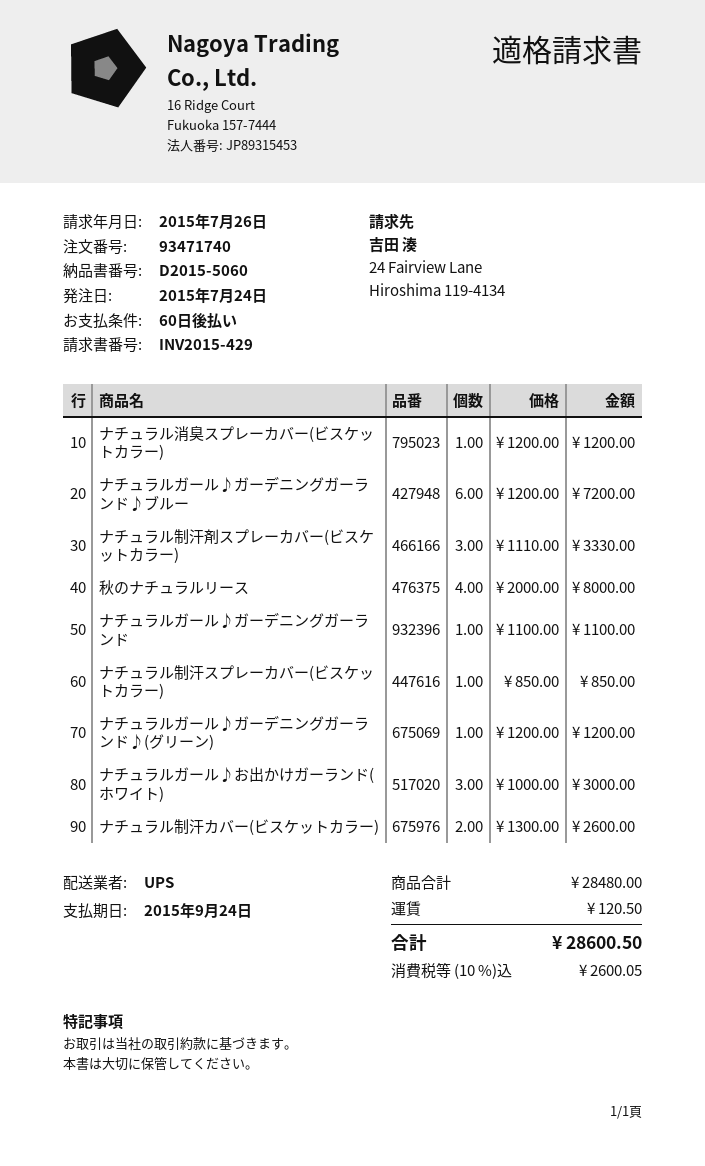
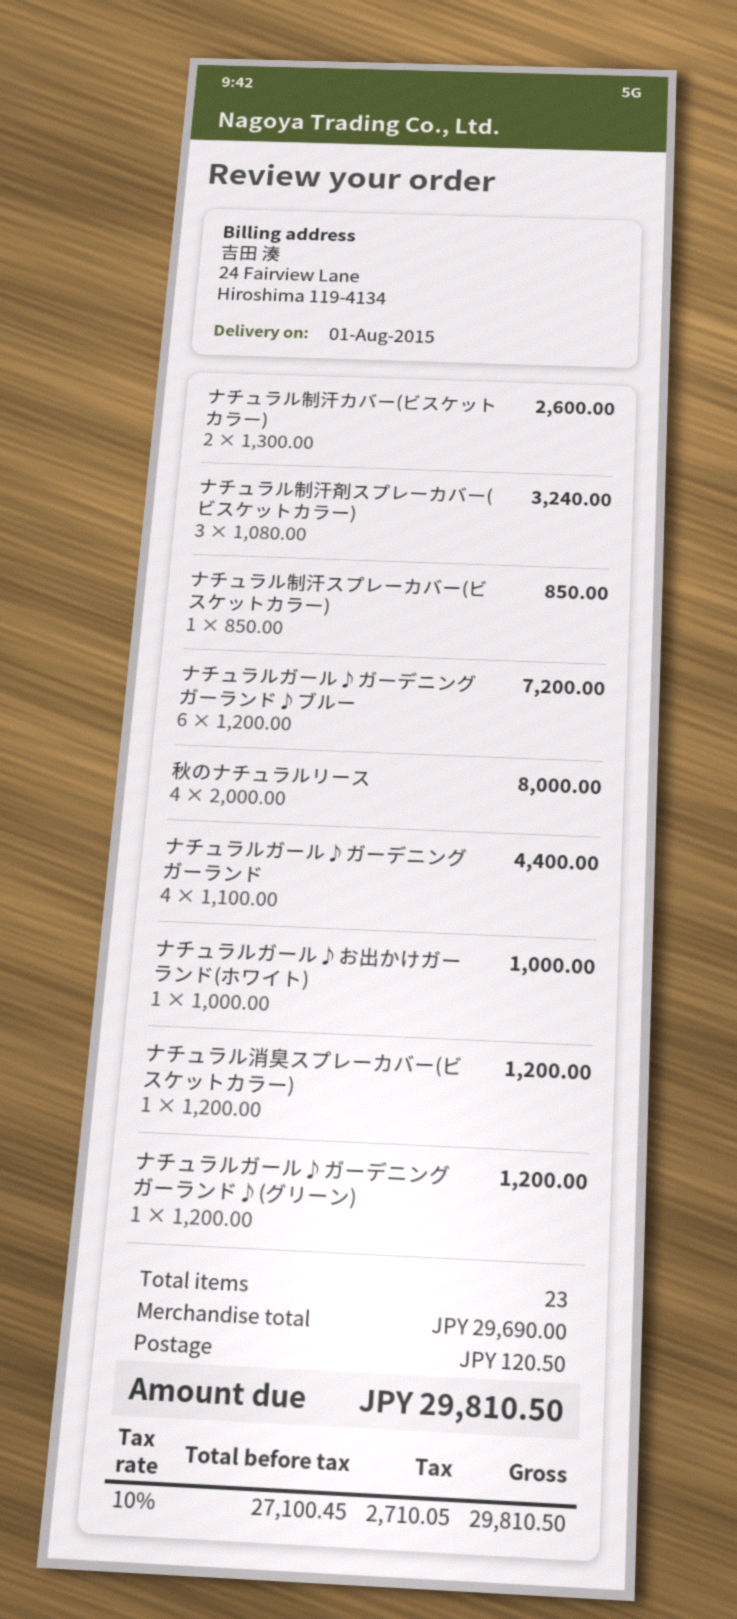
ナチュラル制汗剤スプレーカバー(ビスケットカラー): 3 x 1110.00 = 3330.00 -> 3 x 1080.00 = 3240.00
ナチュラルガール♪ガーデニングガーランド: 1 x 1100.00 = 1100.00 -> 4 x 1100.00 = 4400.00
ナチュラルガール♪お出かけガーランド(ホワイト): 3 x 1000.00 = 3000.00 -> 1 x 1000.00 = 1000.00
subtotal: 28480.00 -> 29690.00
tax: 10% = 2600.05 -> 10% = 2710.05
total: 28600.50 -> 29810.50

